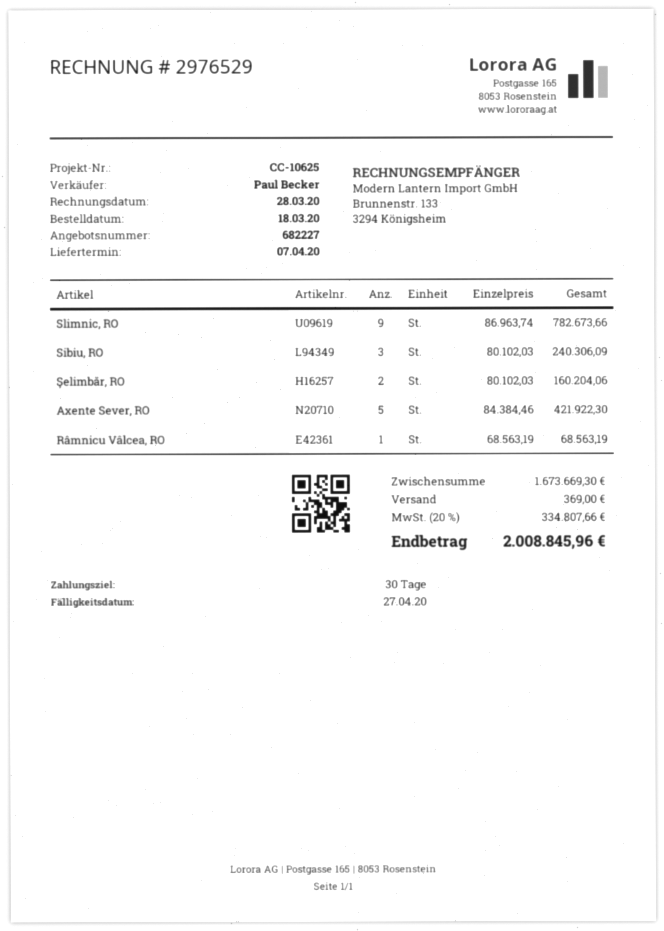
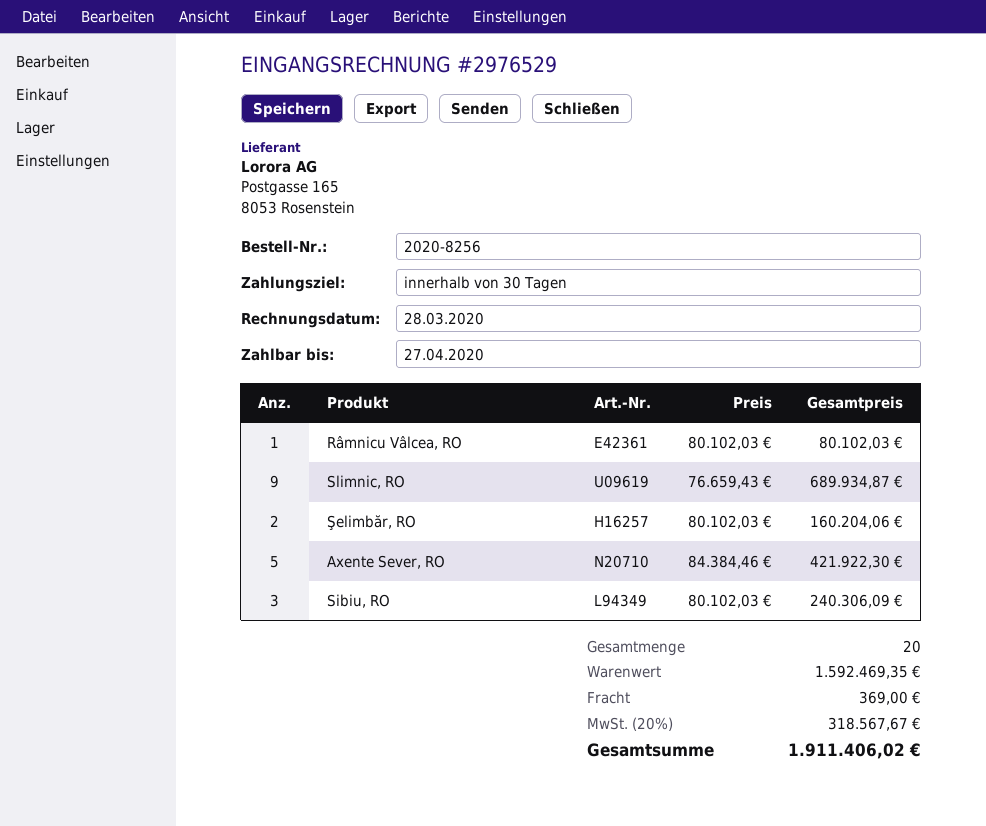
Slimnic, RO: 9 x 86963.74 = 782673.66 -> 9 x 76659.43 = 689934.87
Râmnicu Vâlcea, RO: 1 x 68563.19 = 68563.19 -> 1 x 80102.03 = 80102.03
subtotal: 1673669.30 -> 1592469.35
tax: 20% = 334807.66 -> 20% = 318567.67
total: 2008845.96 -> 1911406.02

